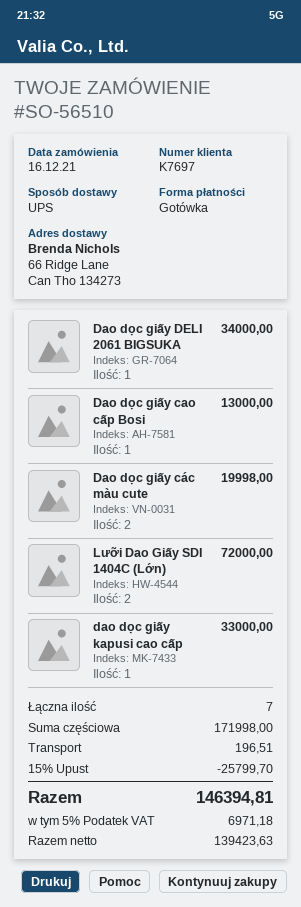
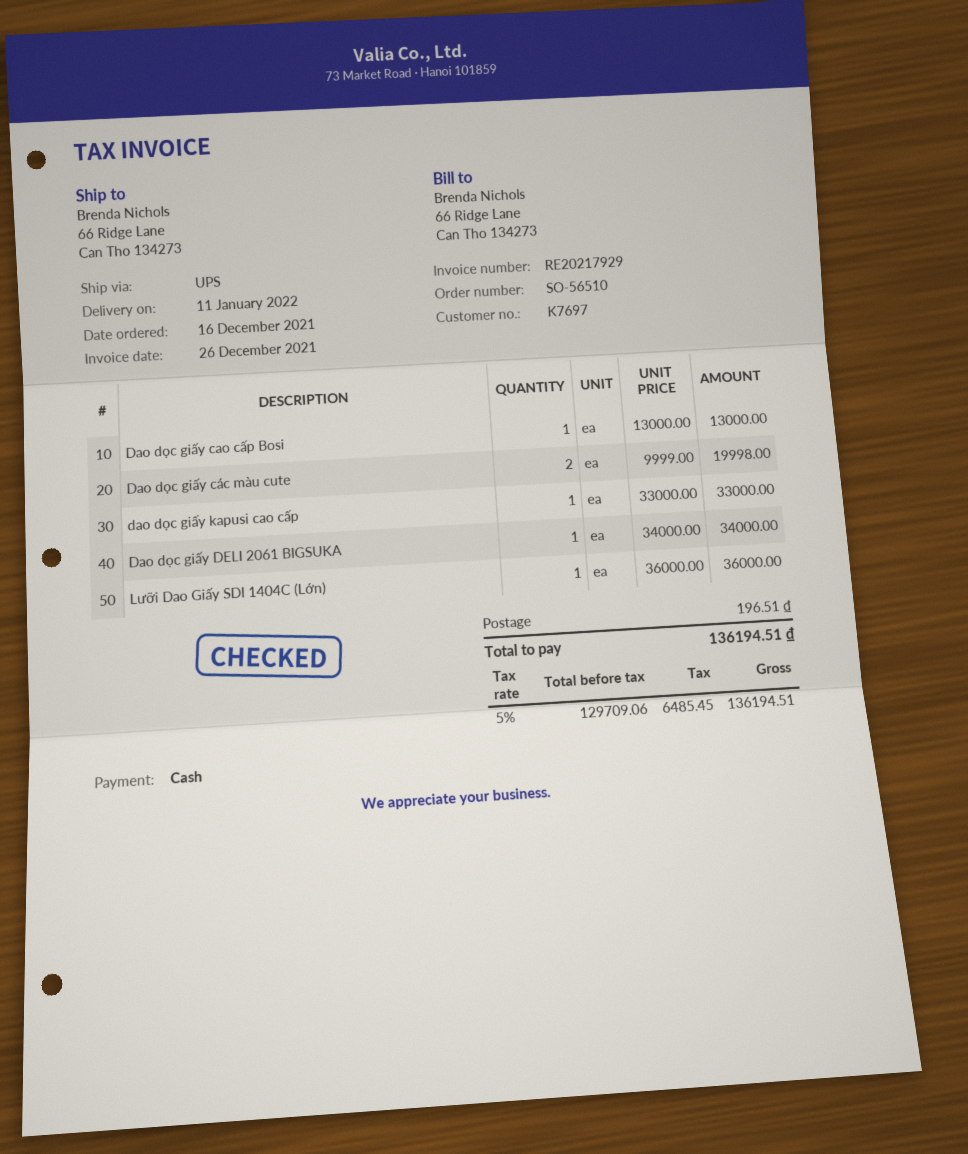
Lưỡi Dao Giấy SDI 1404C (Lớn): 2 for 72000.00 -> 1 for 36000.00
discount: 15% = 25799.70 -> none
net: 139423.63 -> 129709.06
tax: 5% = 6971.18 -> 5% = 6485.45
total: 146394.81 -> 136194.51

